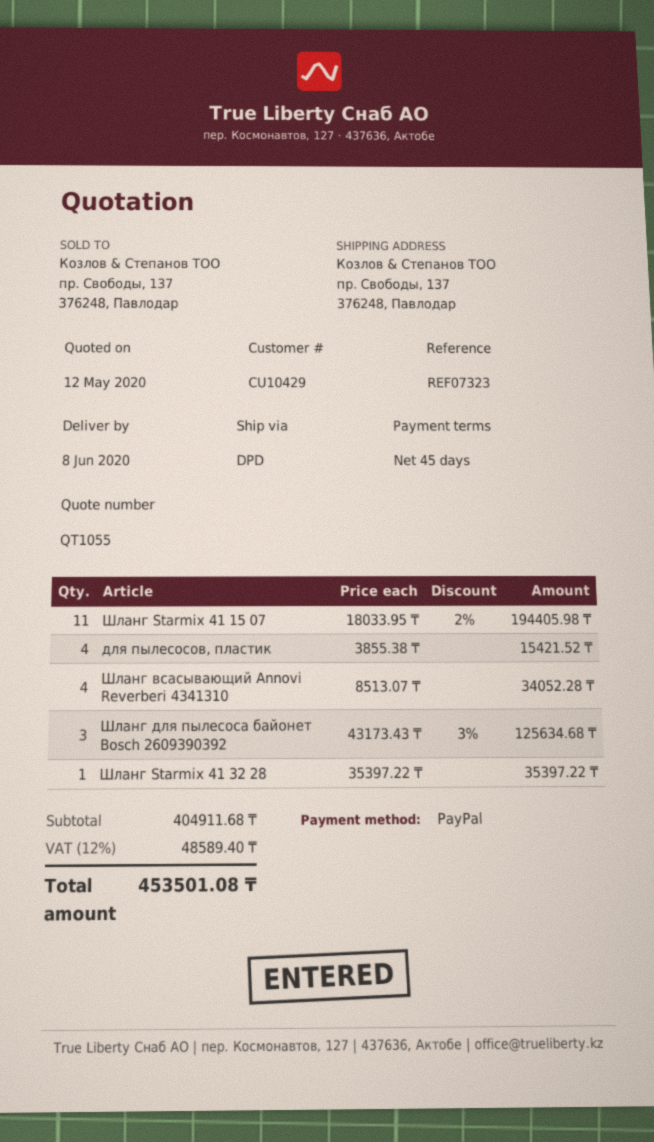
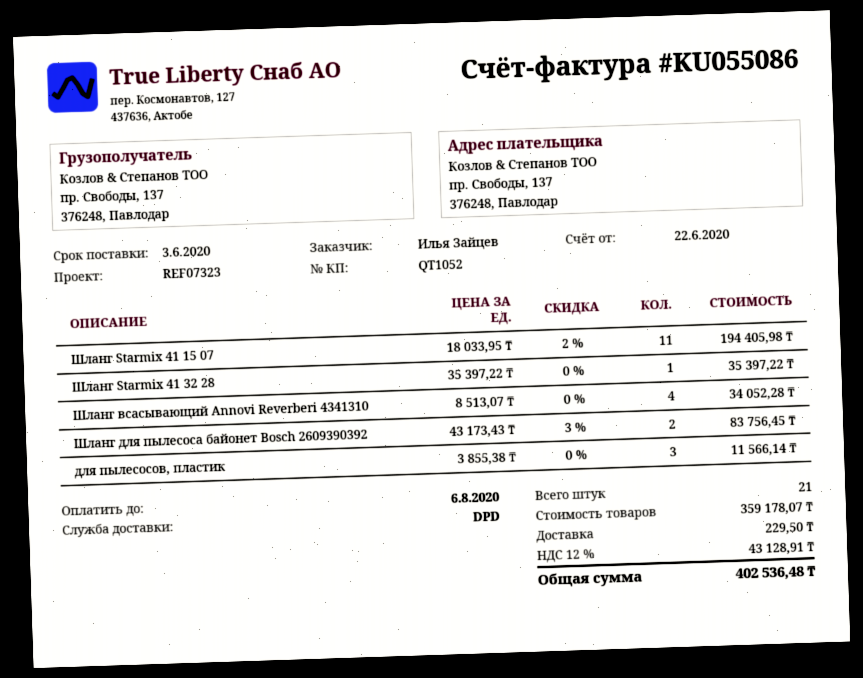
quote number: QT1055 -> QT1052
delivery date: 2020-06-08 -> 2020-06-03
для пылесосов, пластик: 4 x 3855.38 = 15421.52 -> 3 x 3855.38 = 11566.14
Шланг для пылесоса байонет Bosch 2609390392: 3 x 43173.43 - 3% = 125634.68 -> 2 x 43173.43 - 3% = 83756.45
subtotal: 404911.68 -> 359178.07
shipping: none -> 229.50
tax: 12% = 48589.40 -> 12% = 43128.91
total: 453501.08 -> 402536.48

